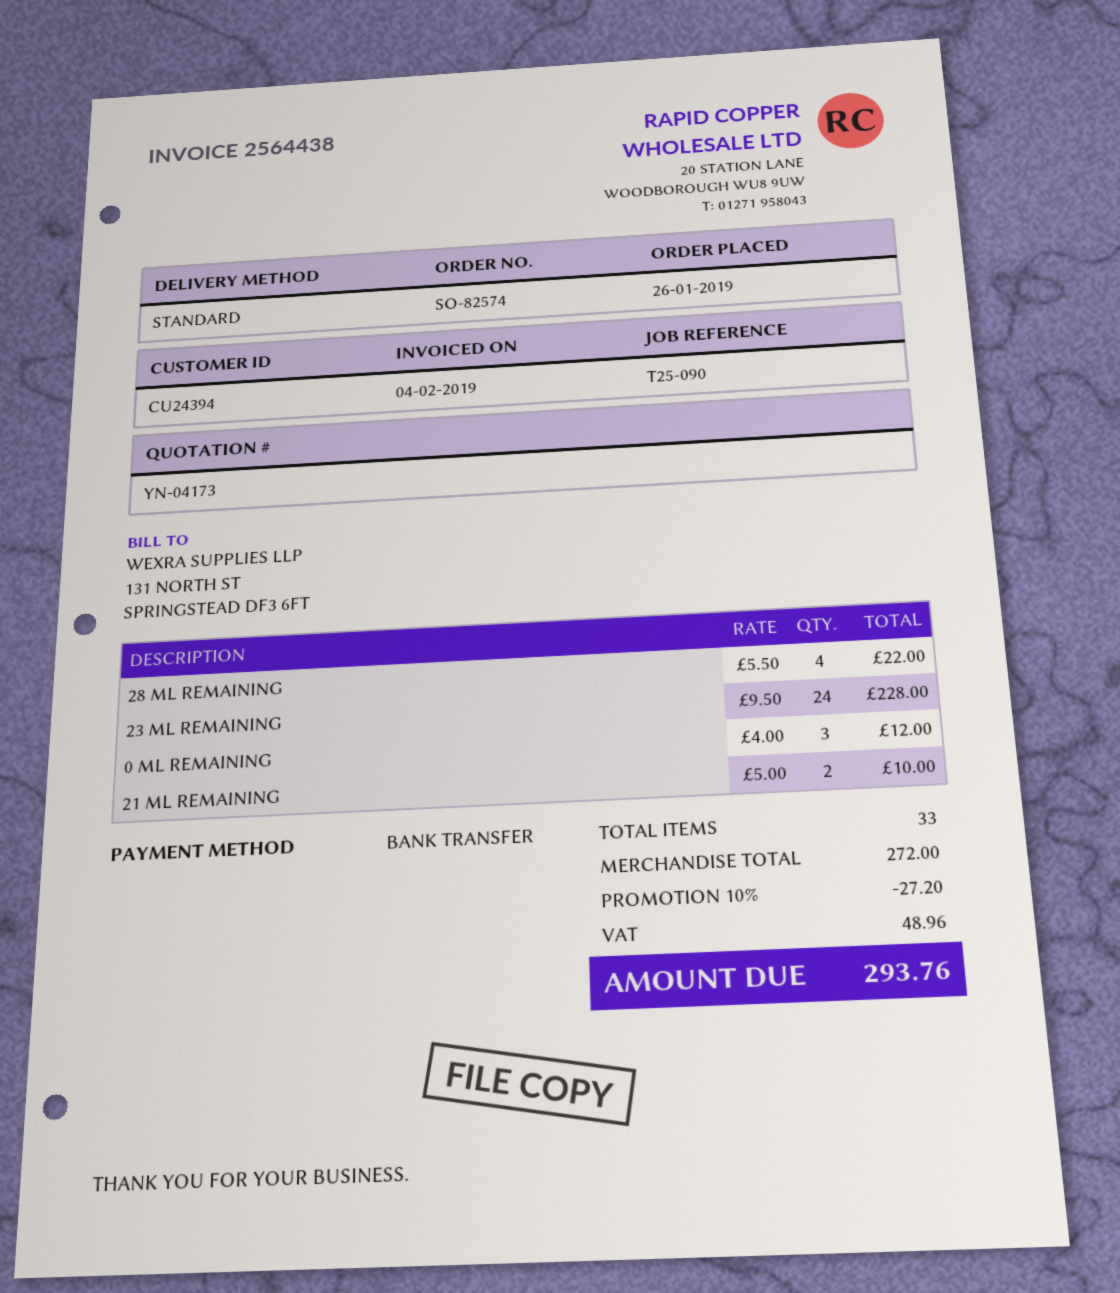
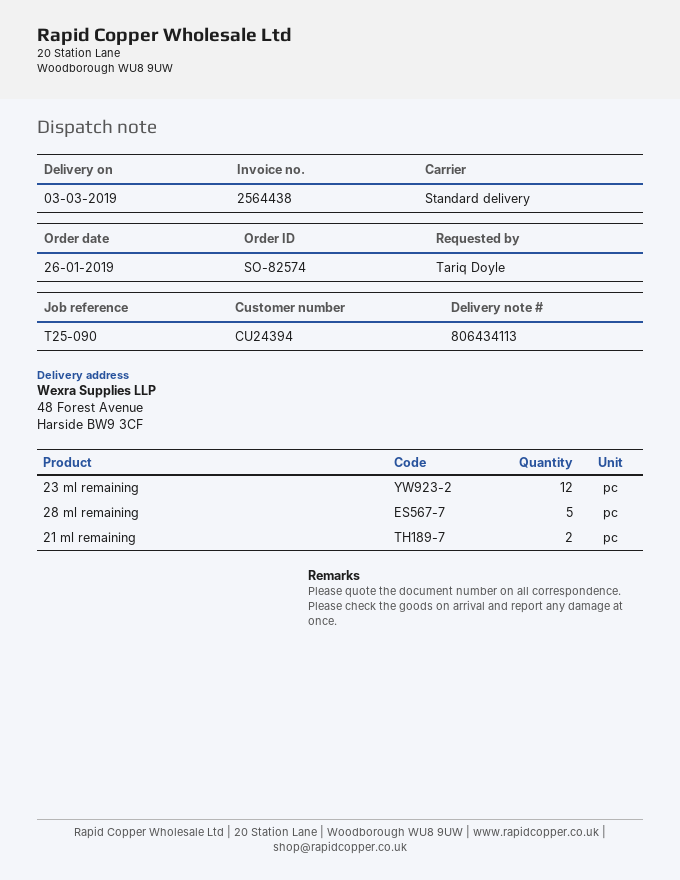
28 ML REMAINING: 4 -> 5
23 ML REMAINING: 24 -> 12
0 ML REMAINING: 3 -> none

